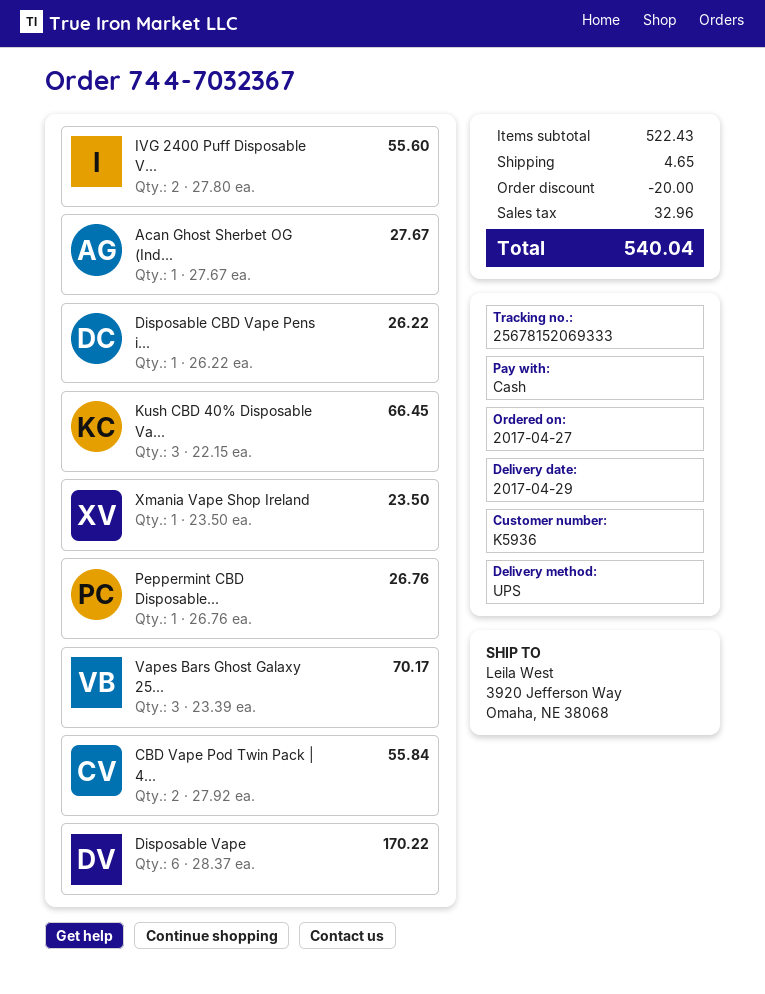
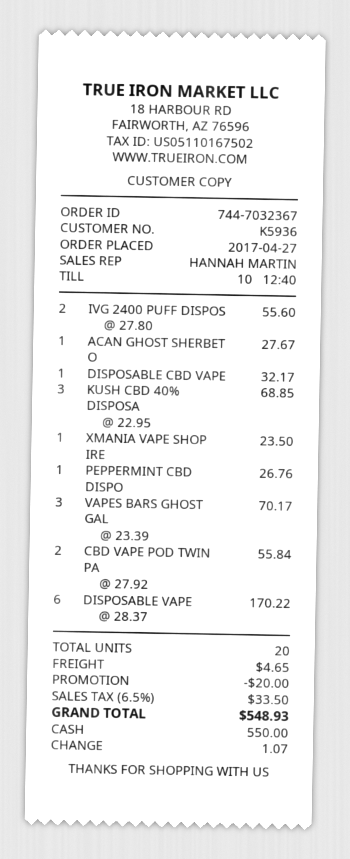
Disposable CBD Vape Pens i...: 1 x 26.22 = 26.22 -> 1 x 32.17 = 32.17
Kush CBD 40% Disposable Va...: 3 x 22.15 = 66.45 -> 3 x 22.95 = 68.85
tax: 32.96 -> 33.50
total: 540.04 -> 548.93

